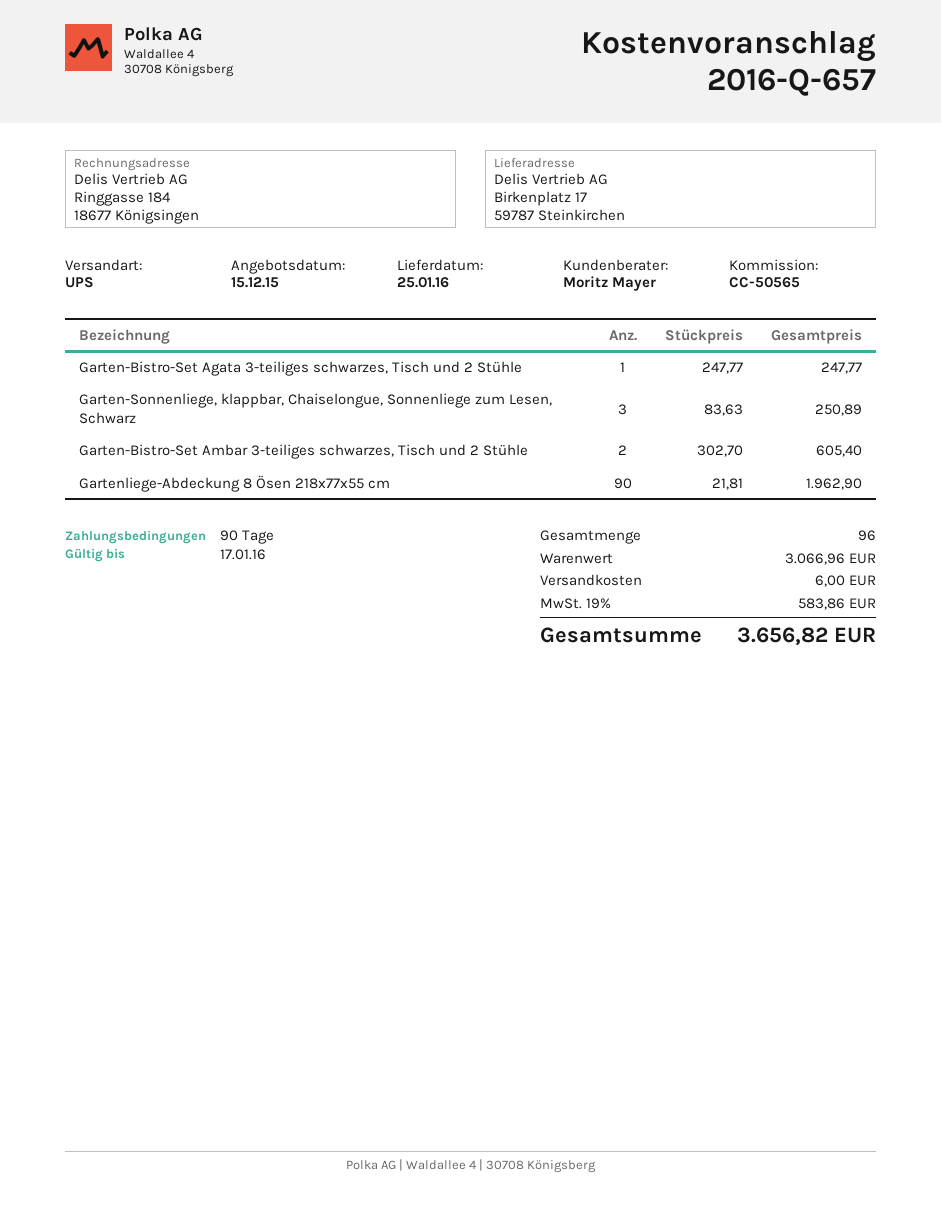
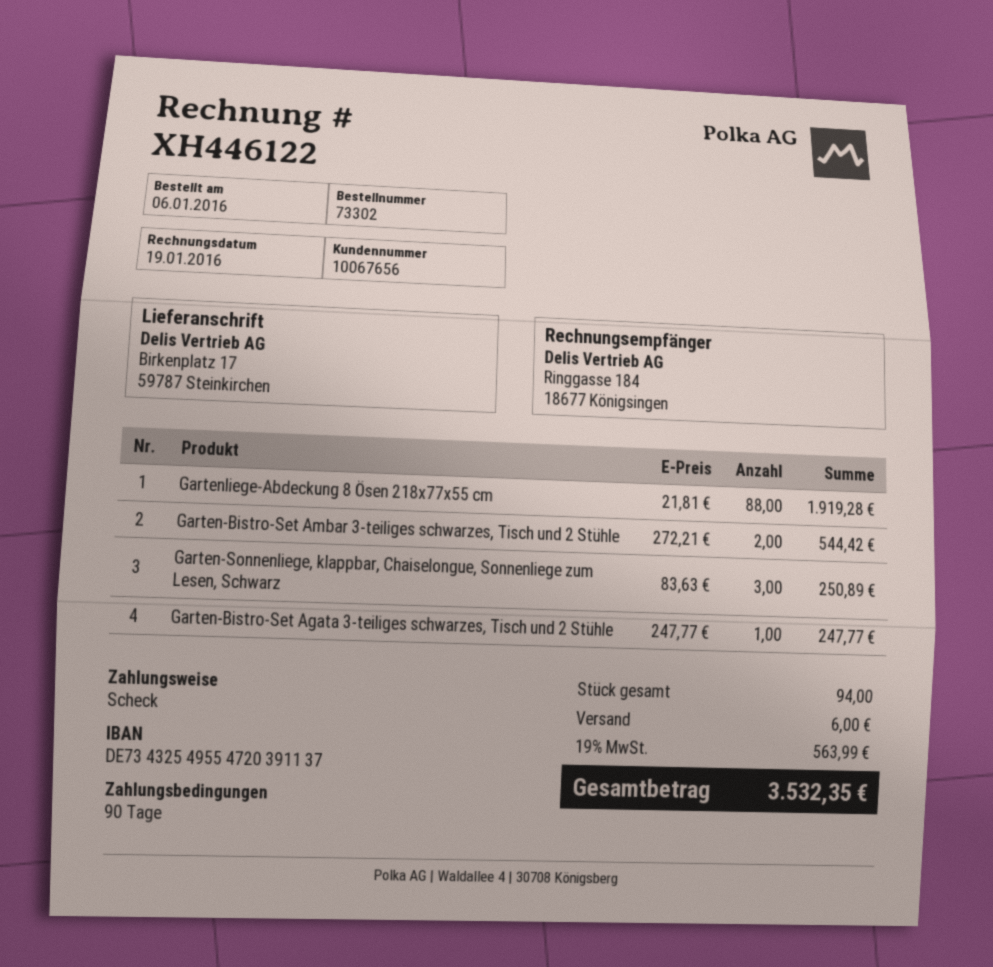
Garten-Bistro-Set Ambar 3-teiliges schwarzes, Tisch und 2 Stühle: 2 x 302.70 = 605.40 -> 2 x 272.21 = 544.42
Gartenliege-Abdeckung 8 Ösen 218x77x55 cm: 90 x 21.81 = 1962.90 -> 88 x 21.81 = 1919.28
total quantity: 96 -> 94
tax: 19% = 583.86 -> 19% = 563.99
total: 3656.82 -> 3532.35

